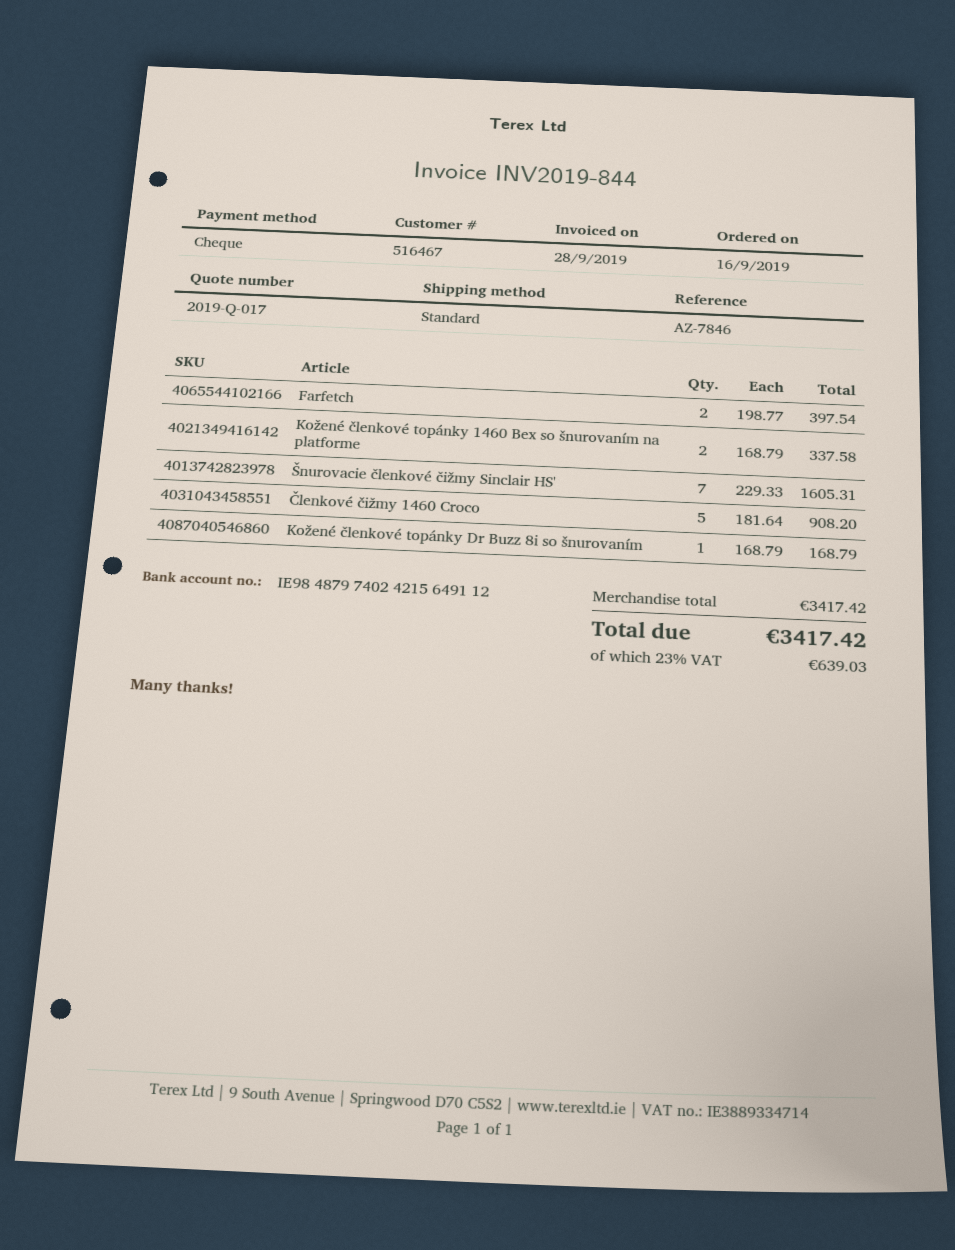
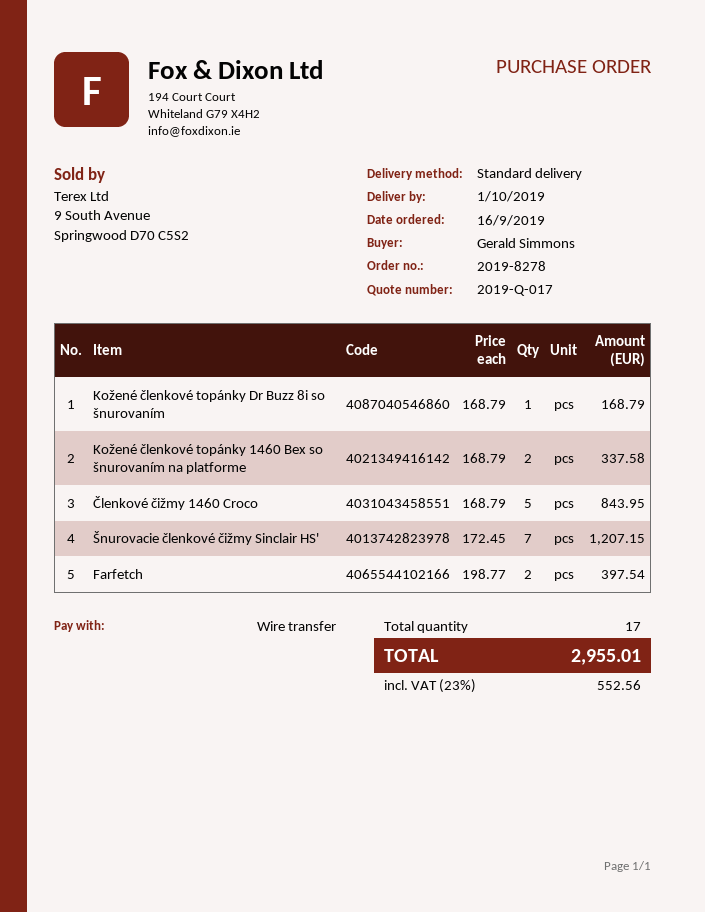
payment method: cheque -> bank transfer
Šnurovacie členkové čižmy Sinclair HS': 7 x 229.33 = 1605.31 -> 7 x 172.45 = 1207.15
Členkové čižmy 1460 Croco: 5 x 181.64 = 908.20 -> 5 x 168.79 = 843.95
tax: 23% = 639.03 -> 23% = 552.56
total: 3417.42 -> 2955.01

